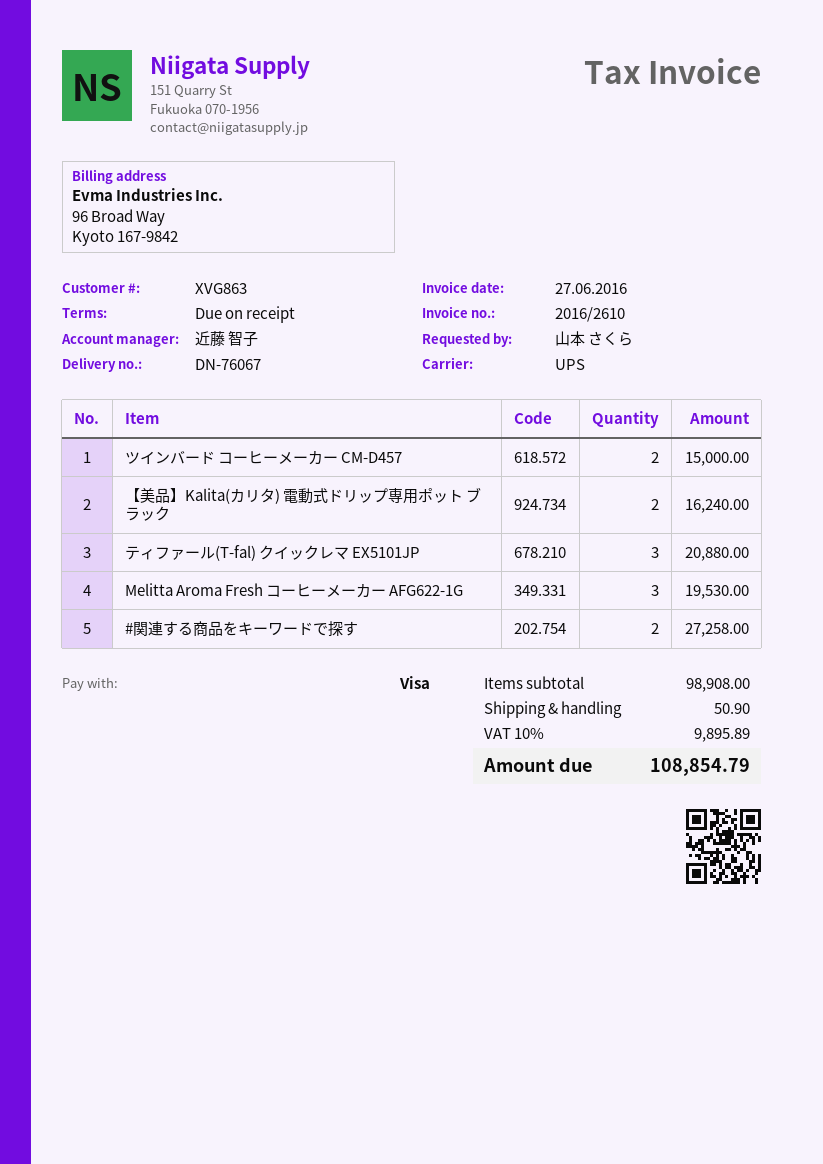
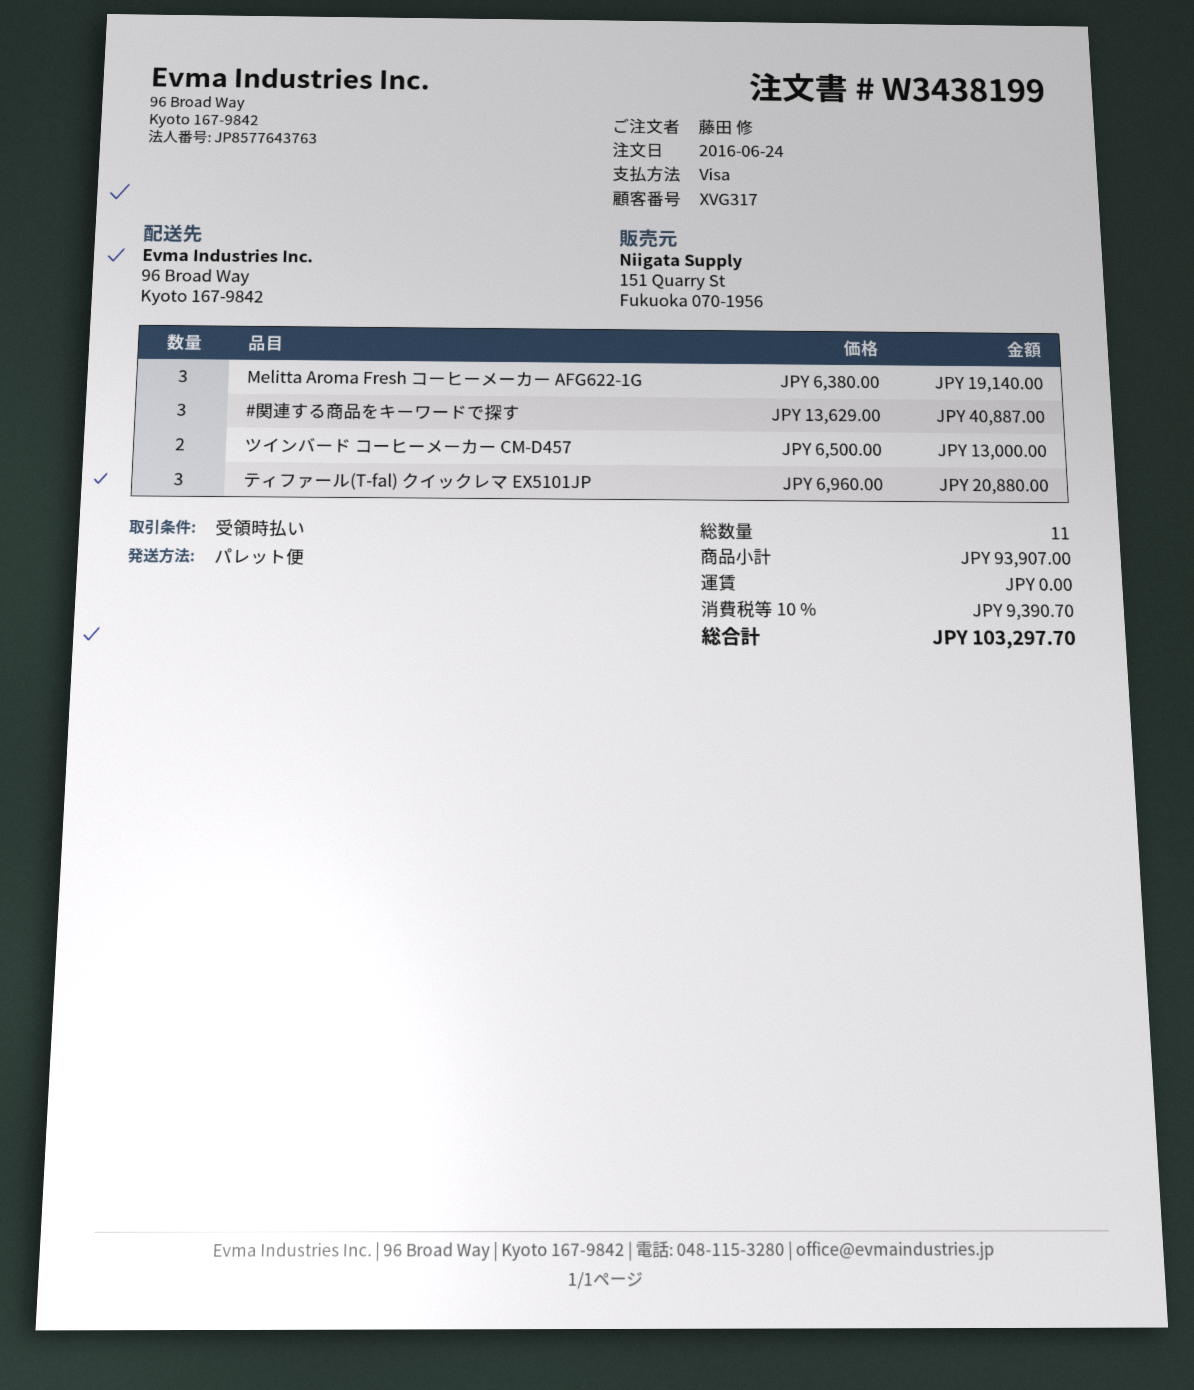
customer number: XVG863 -> XVG317
ordered by: 山本 さくら -> 藤田 修
shipping method: UPS -> pallet freight
ツインバード コーヒーメーカー CM-D457: 2 for 15000.00 -> 2 for 13000.00
【美品】Kalita(カリタ) 電動式ドリップ専用ポット ブラック: 2 for 16240.00 -> none
Melitta Aroma Fresh コーヒーメーカー AFG622-1G: 3 for 19530.00 -> 3 for 19140.00
#関連する商品をキーワードで探す: 2 for 27258.00 -> 3 for 40887.00
subtotal: 98908.00 -> 93907.00
shipping: 50.90 -> 0.00
tax: 10% = 9895.89 -> 10% = 9390.70
total: 108854.79 -> 103297.70

